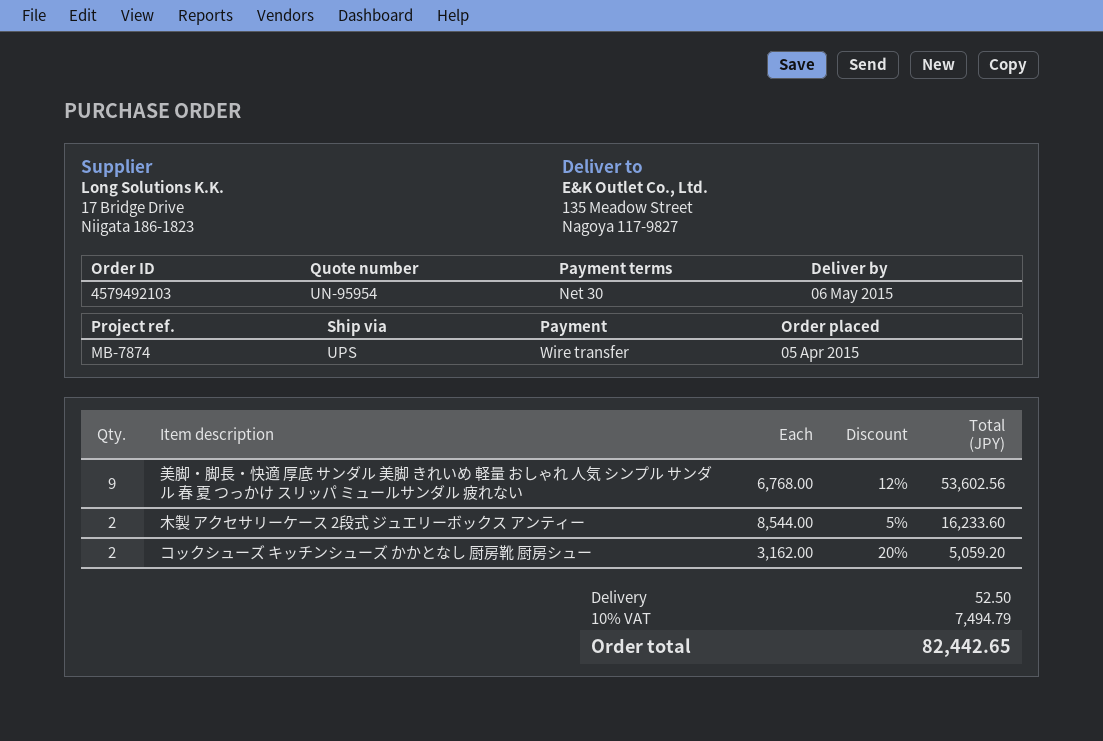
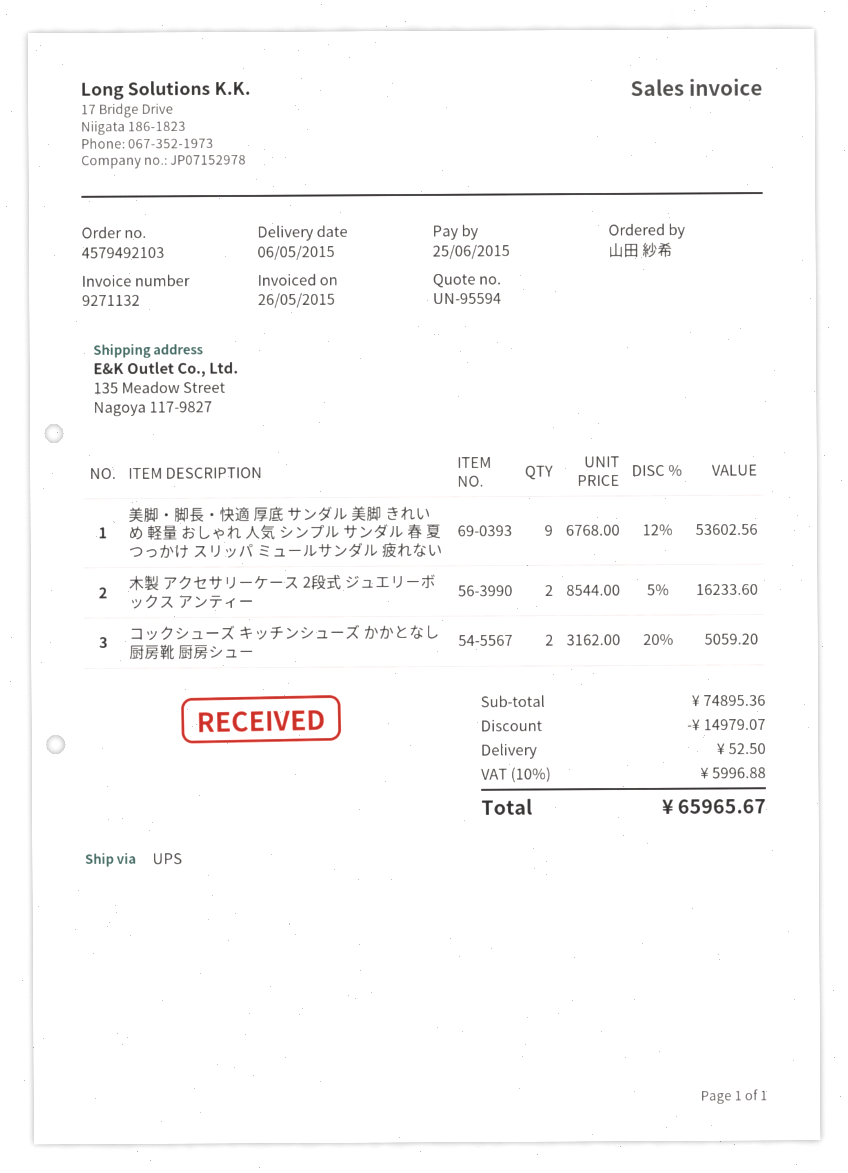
quote number: UN-95954 -> UN-95594
discount: none -> 14979.07
tax: 10% = 7494.79 -> 10% = 5996.88
total: 82442.65 -> 65965.67

